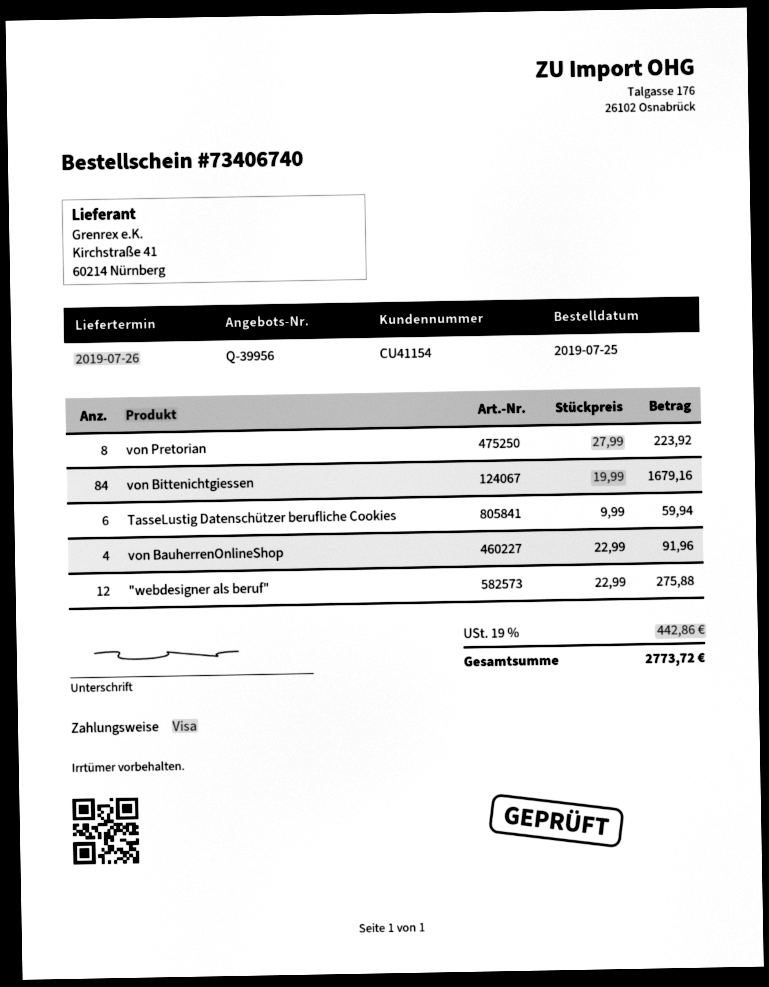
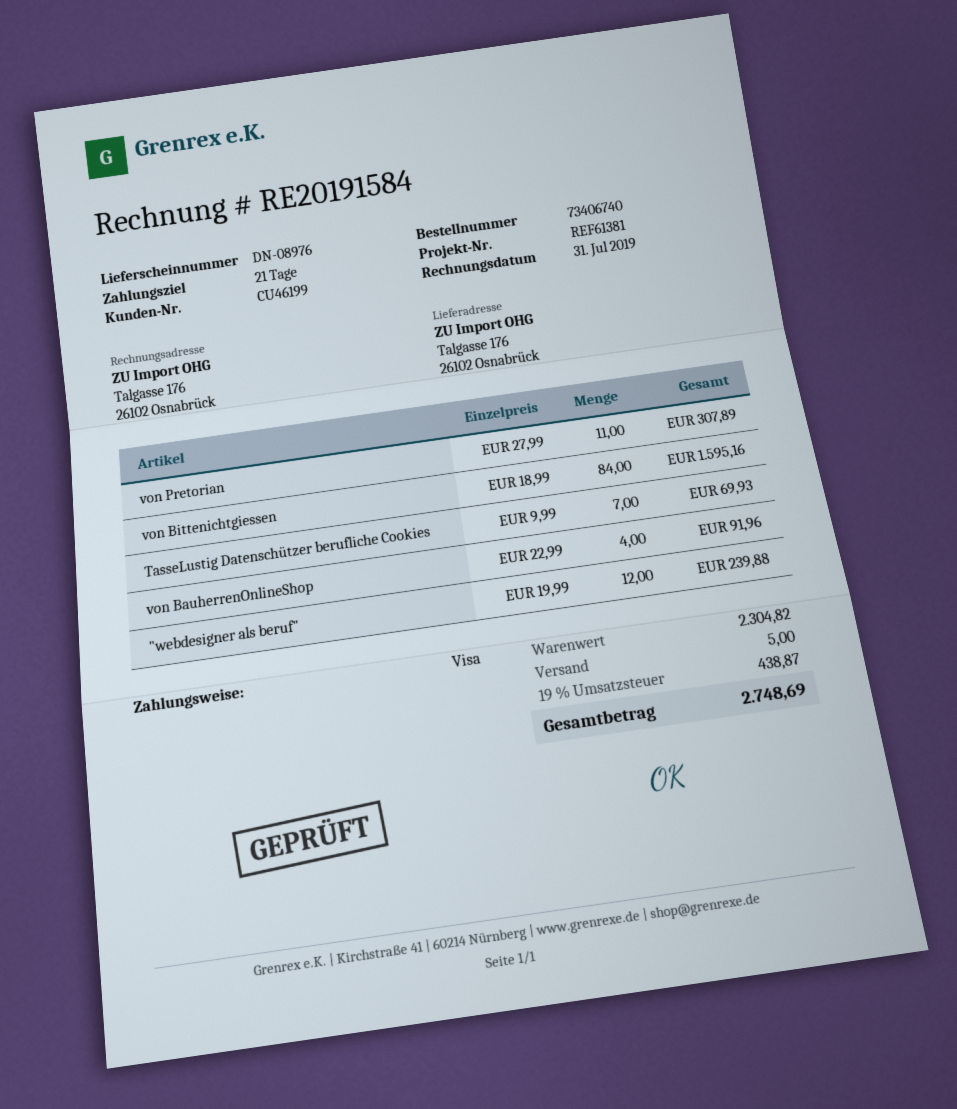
customer number: CU41154 -> CU46199
von Pretorian: 8 x 27.99 = 223.92 -> 11 x 27.99 = 307.89
von Bittenichtgiessen: 84 x 19.99 = 1679.16 -> 84 x 18.99 = 1595.16
TasseLustig Datenschützer berufliche Cookies: 6 x 9.99 = 59.94 -> 7 x 9.99 = 69.93
"webdesigner als beruf": 12 x 22.99 = 275.88 -> 12 x 19.99 = 239.88
shipping: none -> 5.00
tax: 19% = 442.86 -> 19% = 438.87
total: 2773.72 -> 2748.69

